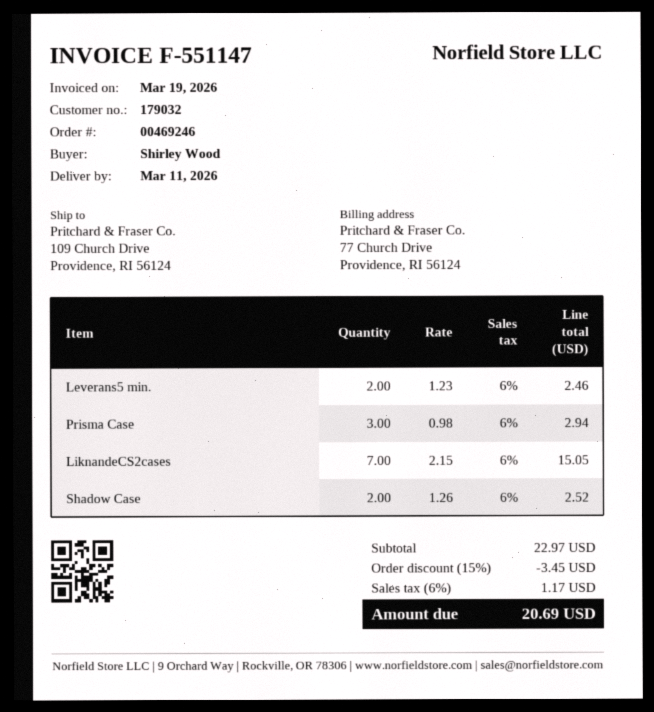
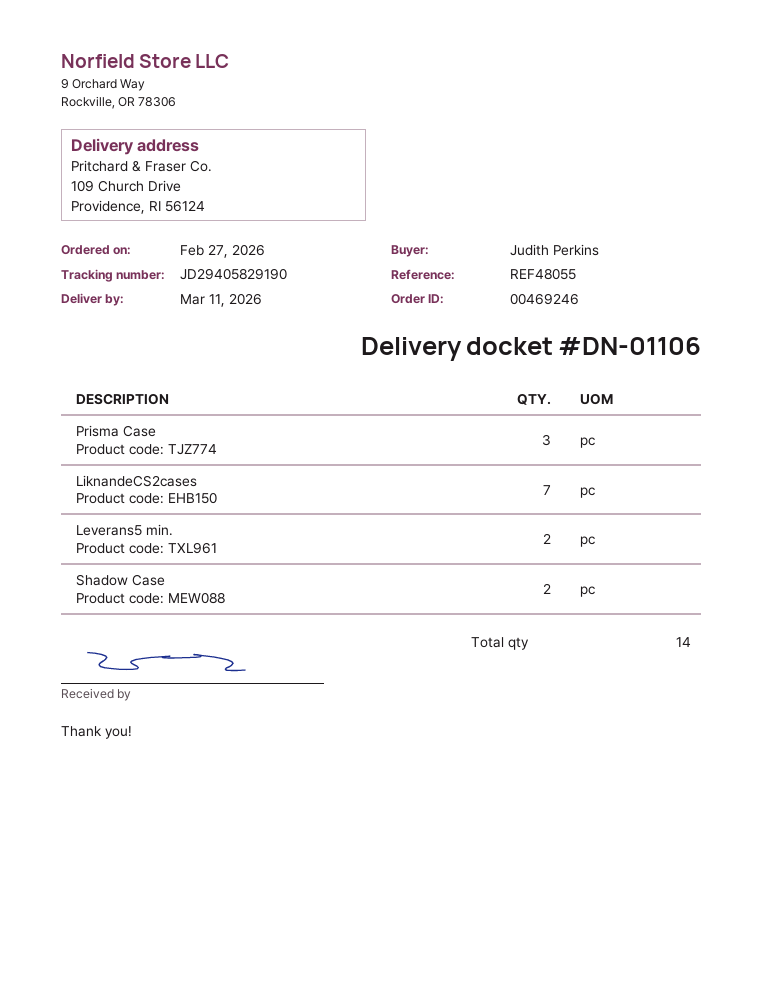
ordered by: Shirley Wood -> Judith Perkins

